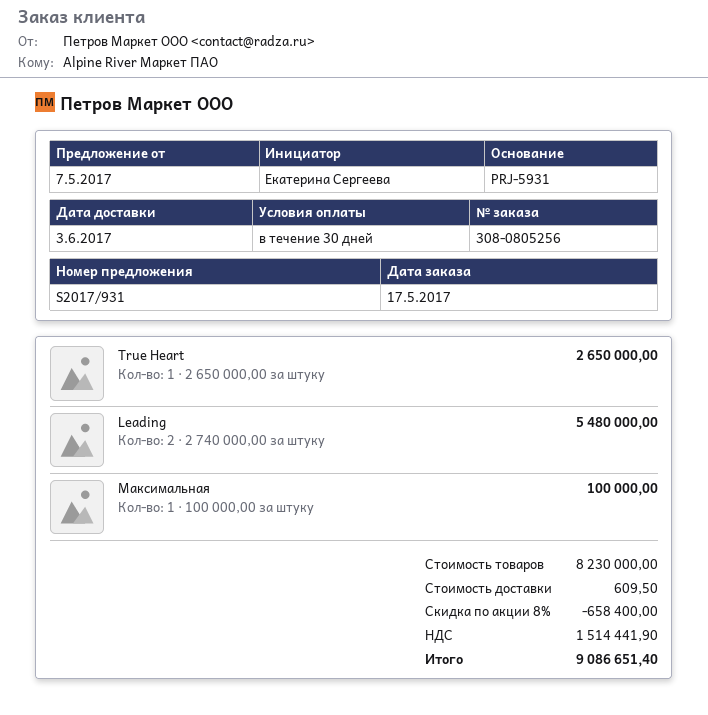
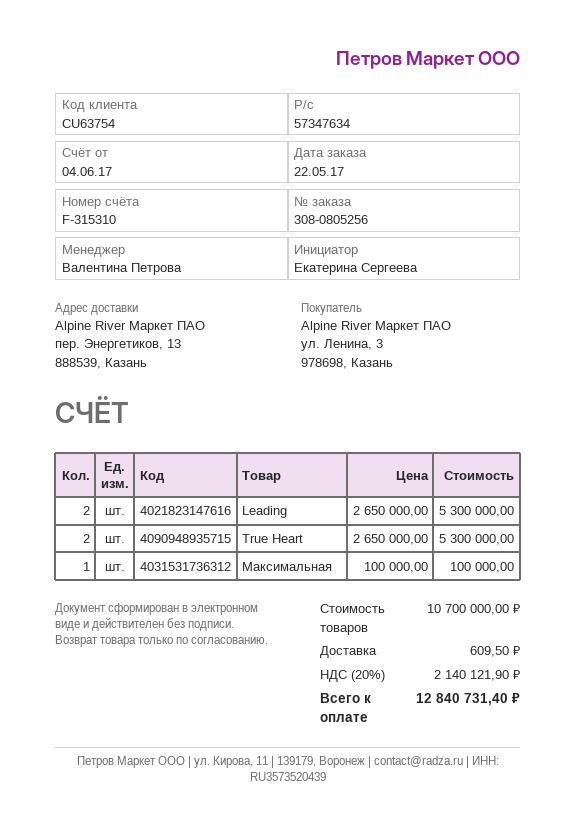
order date: 2017-05-17 -> 2017-05-22
True Heart: 1 x 2650000.00 = 2650000.00 -> 2 x 2650000.00 = 5300000.00
Leading: 2 x 2740000.00 = 5480000.00 -> 2 x 2650000.00 = 5300000.00
subtotal: 8230000.00 -> 10700000.00
discount: 8% = 658400.00 -> none
tax: 1514441.90 -> 2140121.90
total: 9086651.40 -> 12840731.40

